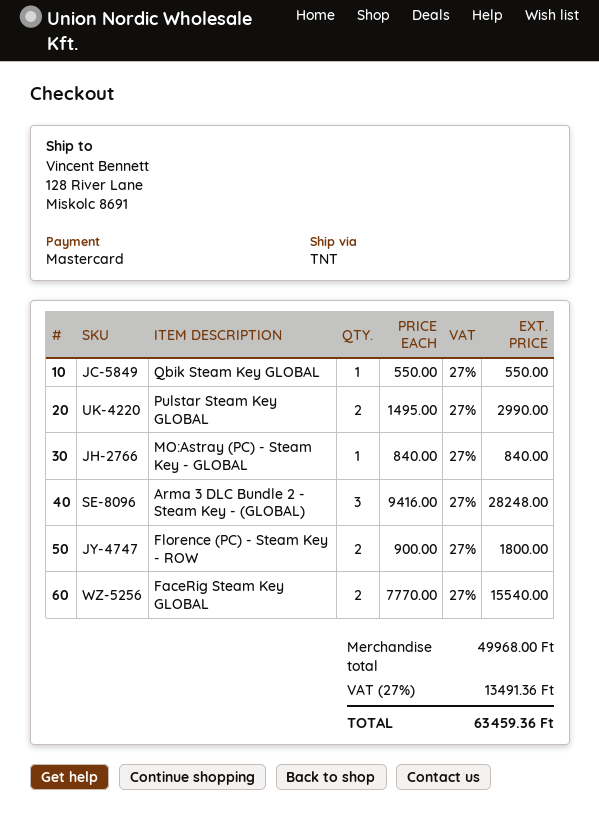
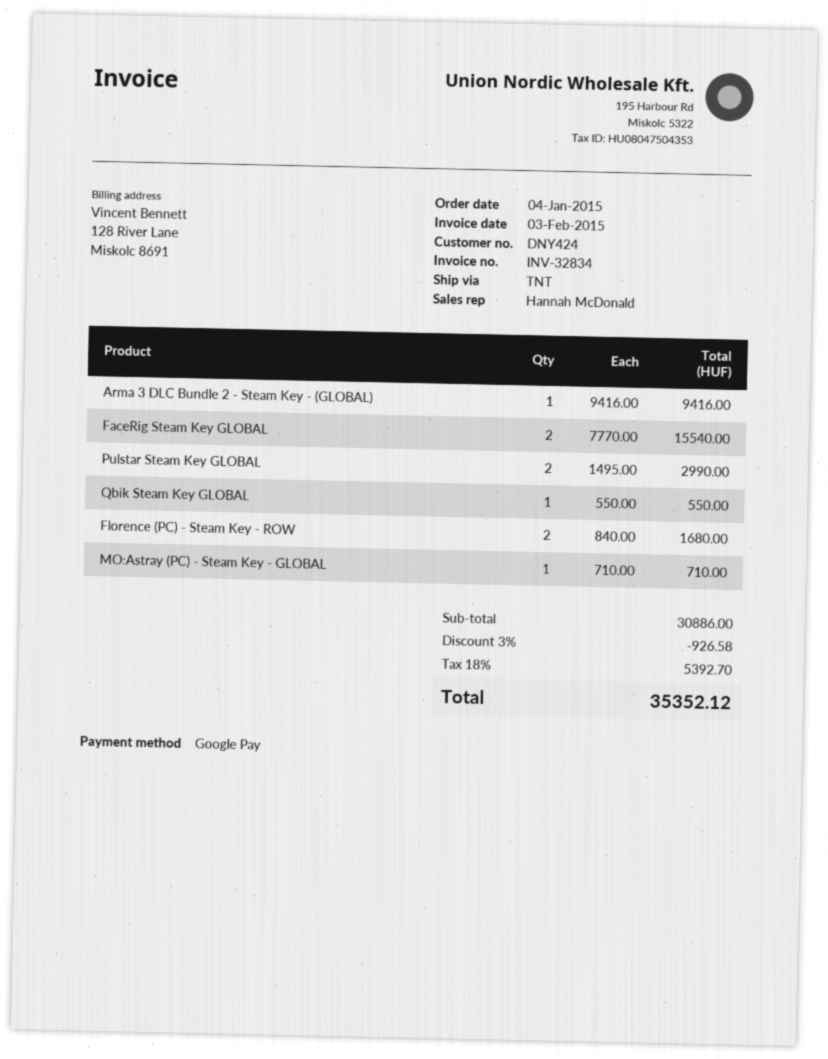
payment method: Mastercard -> Google Pay
MO:Astray (PC) - Steam Key - GLOBAL: 1 x 840.00 = 840.00 -> 1 x 710.00 = 710.00
Arma 3 DLC Bundle 2 - Steam Key - (GLOBAL): 3 x 9416.00 = 28248.00 -> 1 x 9416.00 = 9416.00
Florence (PC) - Steam Key - ROW: 2 x 900.00 = 1800.00 -> 2 x 840.00 = 1680.00
subtotal: 49968.00 -> 30886.00
discount: none -> 3% = 926.58
tax: 27% = 13491.36 -> 18% = 5392.70
total: 63459.36 -> 35352.12

